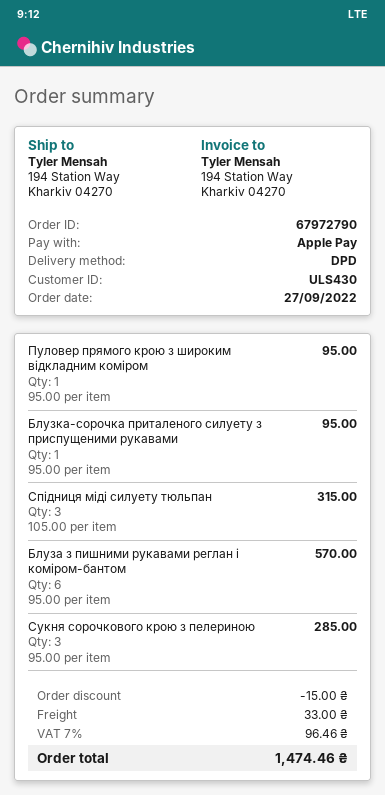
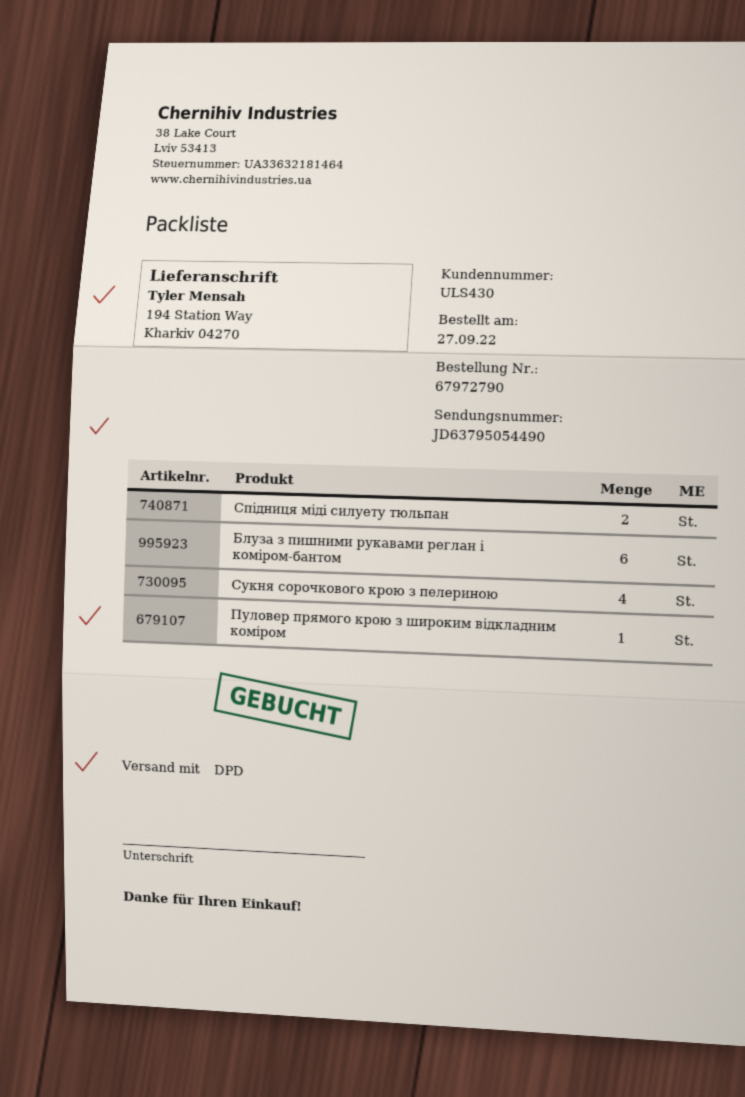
Блузка-сорочка приталеного силуету з приспущеними рукавами: 1 -> none
Спідниця міді силуету тюльпан: 3 -> 2
Сукня сорочкового крою з пелериною: 3 -> 4

